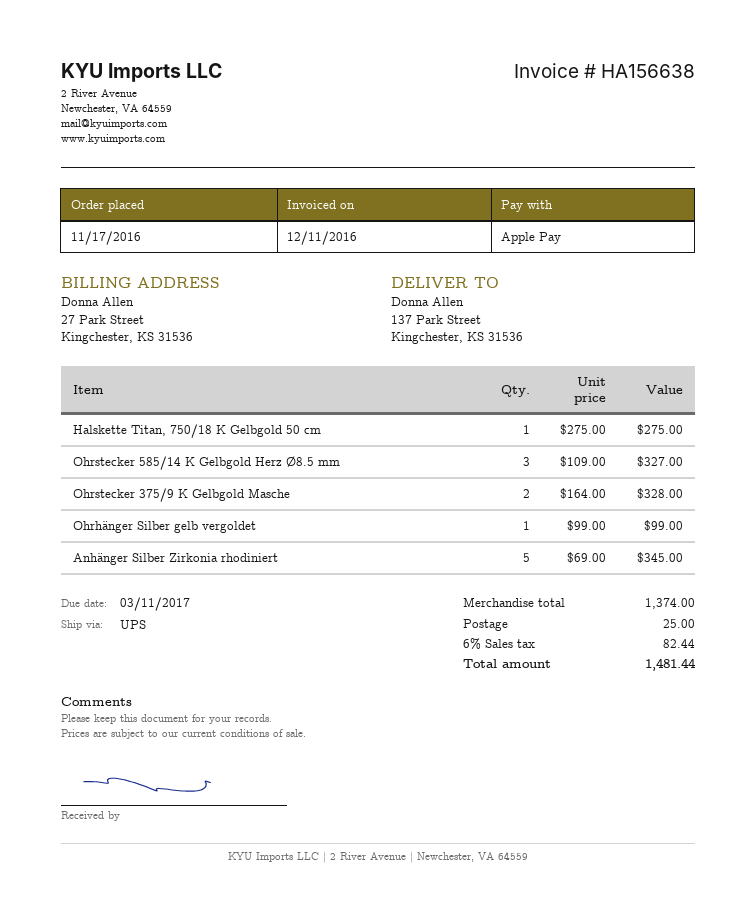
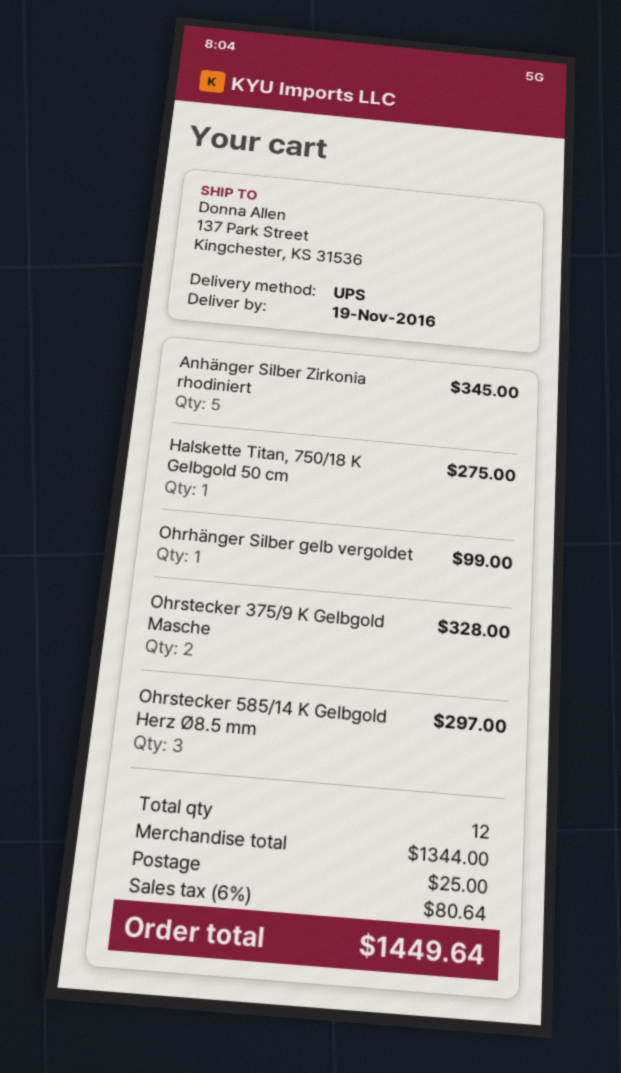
Ohrstecker 585/14 K Gelbgold Herz Ø8.5 mm: 3 for 327.00 -> 3 for 297.00
subtotal: 1374.00 -> 1344.00
tax: 6% = 82.44 -> 6% = 80.64
total: 1481.44 -> 1449.64

